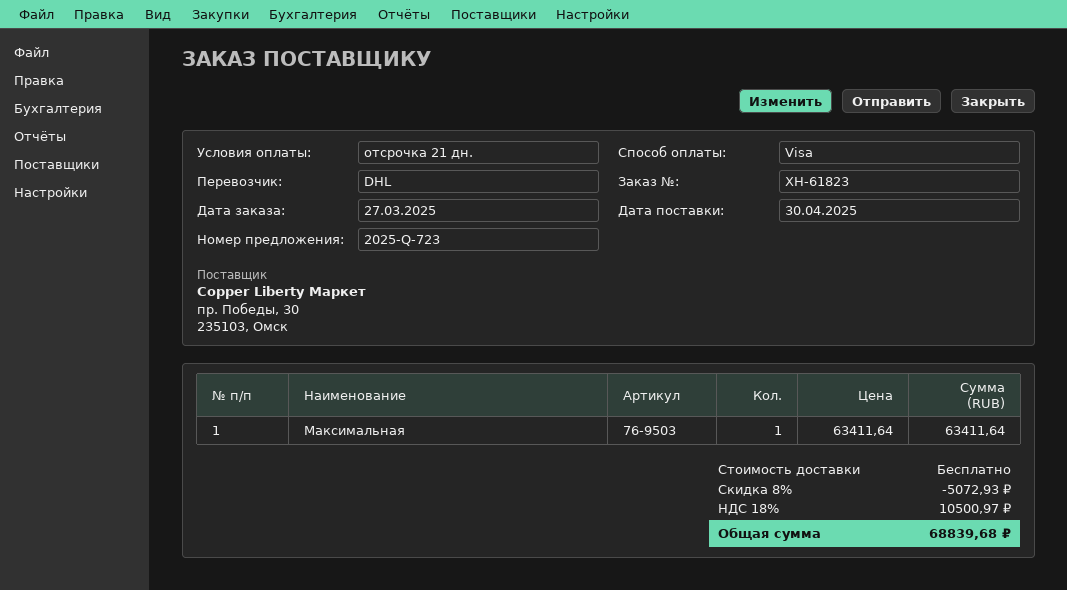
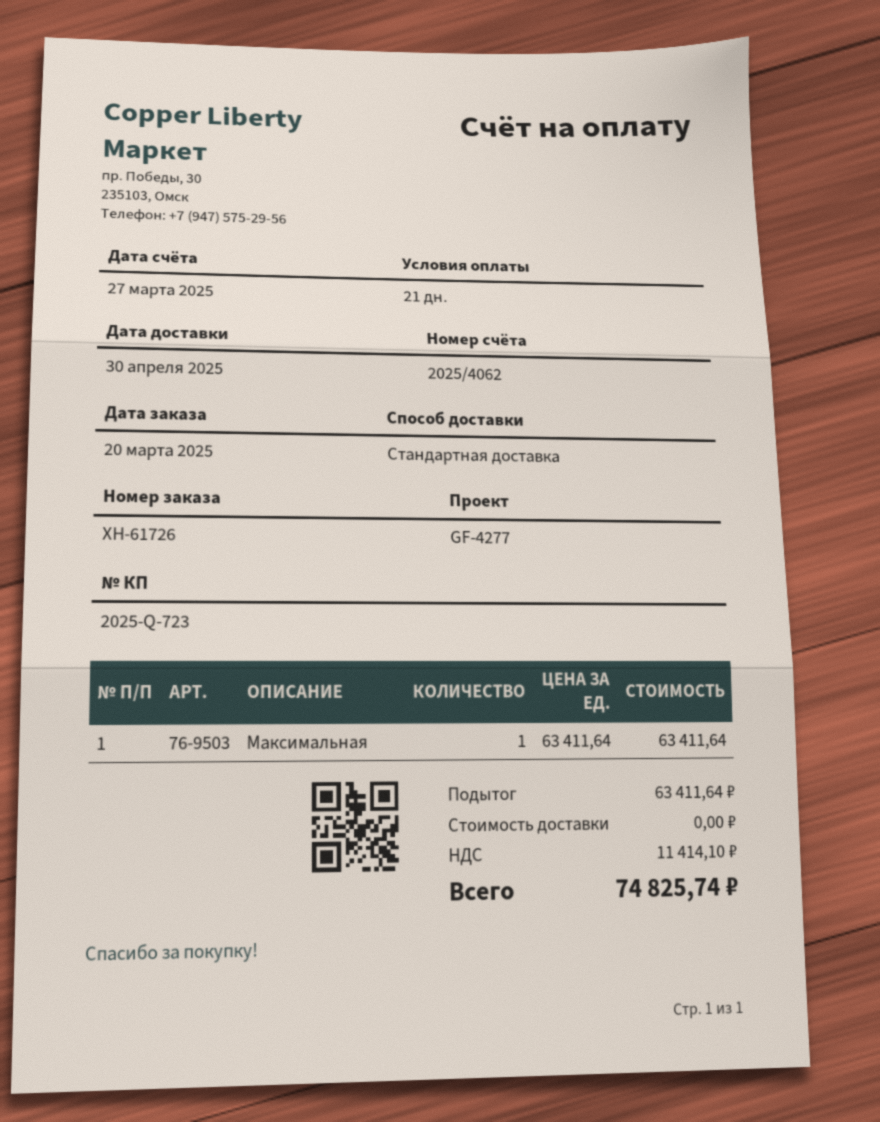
order number: XH-61823 -> XH-61726
order date: 2025-03-27 -> 2025-03-20
shipping method: DHL -> standard
discount: 8% = 5072.93 -> none
tax: 10500.97 -> 11414.10
total: 68839.68 -> 74825.74

